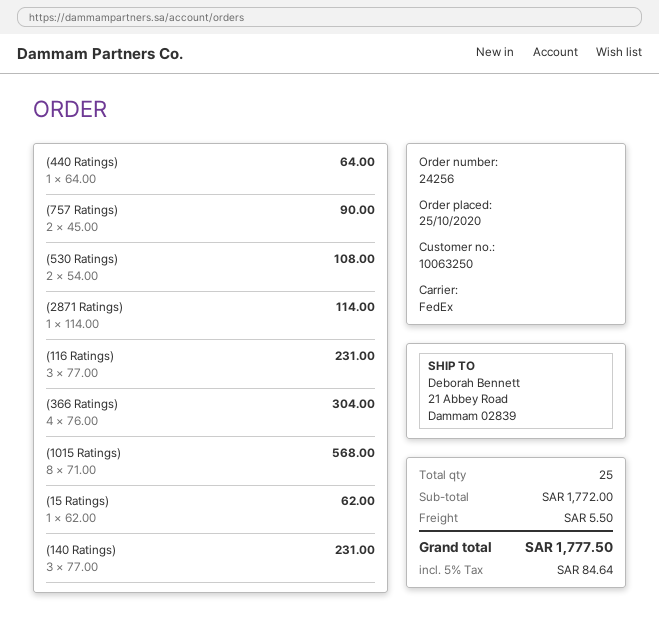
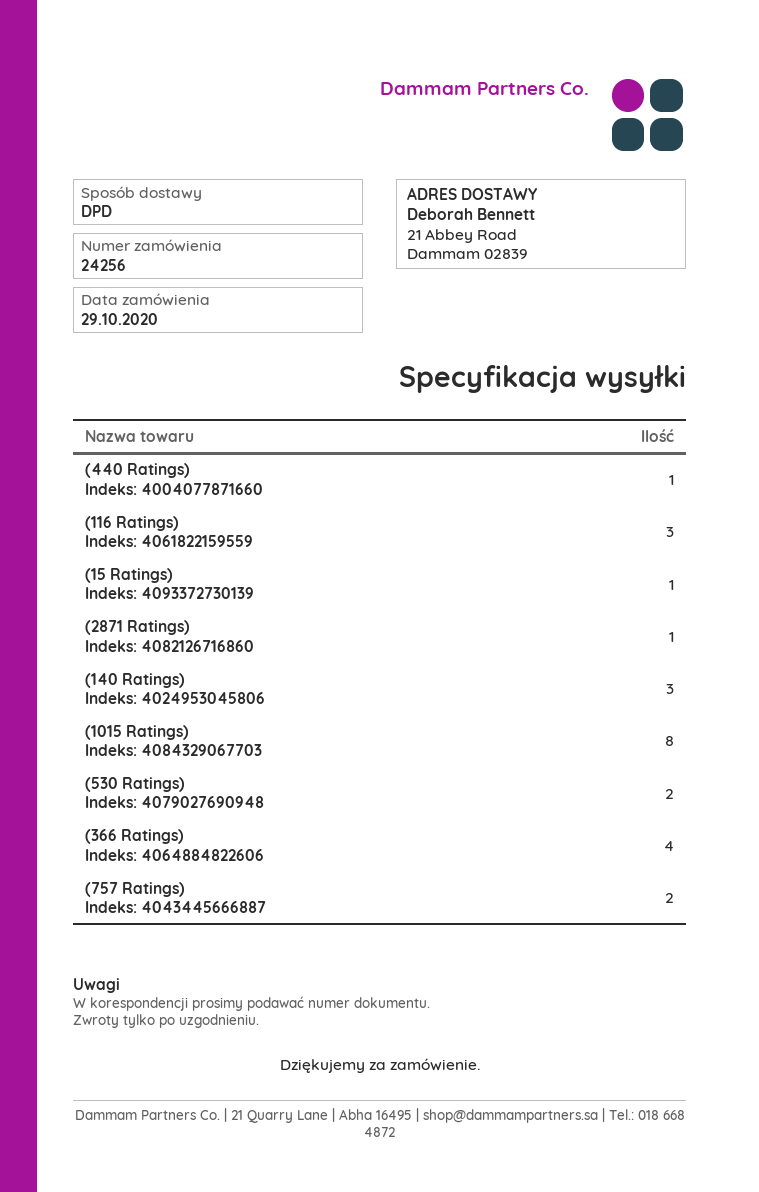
order date: 2020-10-25 -> 2020-10-29
shipping method: FedEx -> DPD

